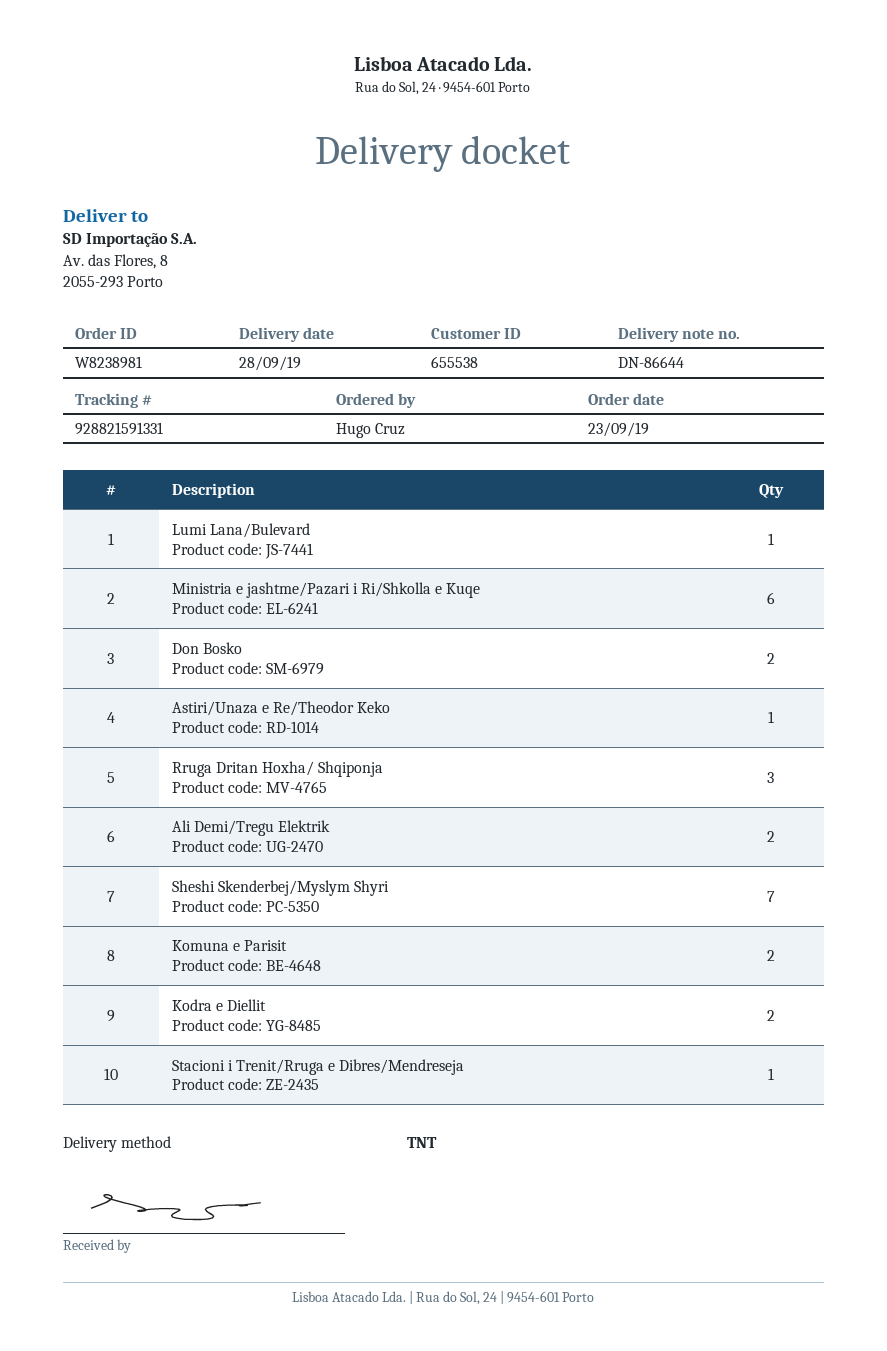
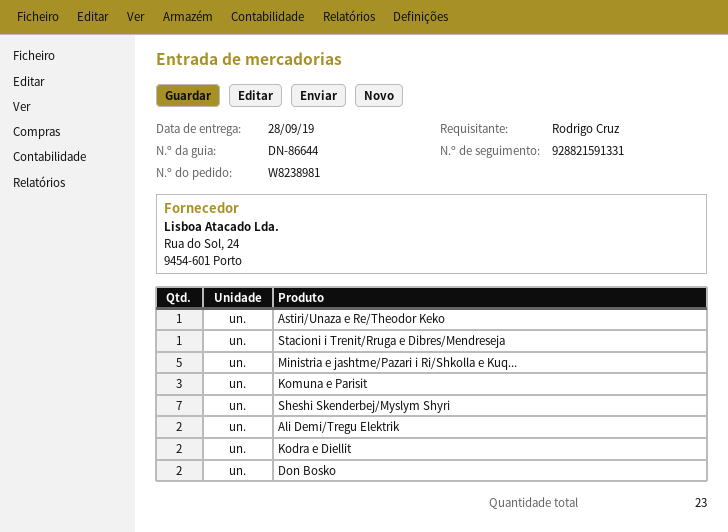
ordered by: Hugo Cruz -> Rodrigo Cruz
Lumi Lana/Bulevard: 1 -> none
Ministria e jashtme/Pazari i Ri/Shkolla e Kuqe: 6 -> 5
Rruga Dritan Hoxha/ Shqiponja: 3 -> none
Komuna e Parisit: 2 -> 3

